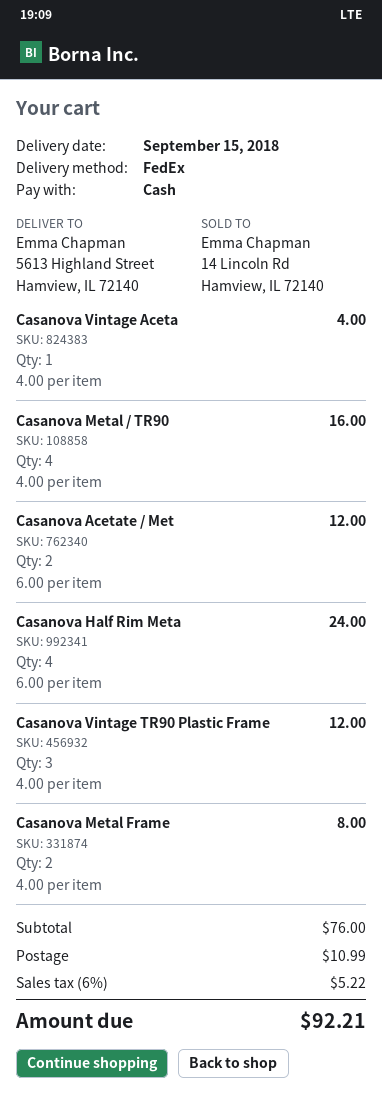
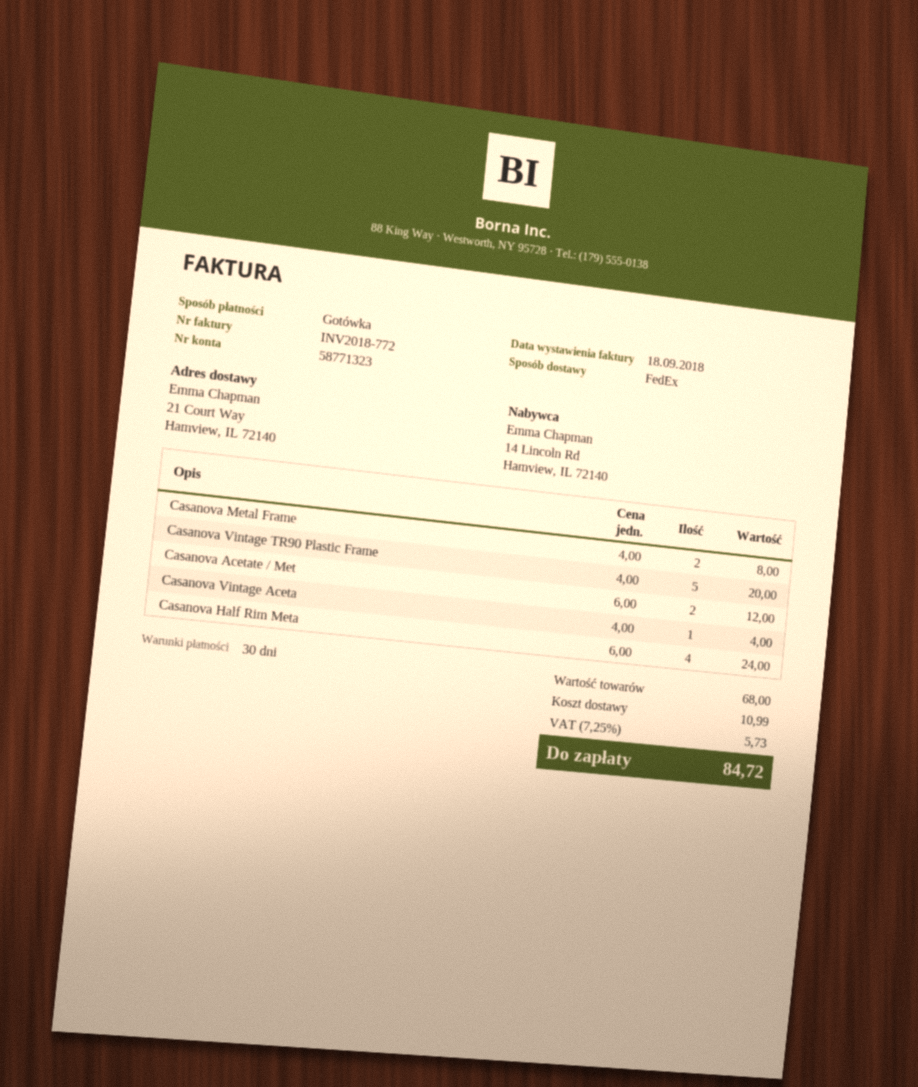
ship to: 5613 Highland Street, Hamview, IL 72140 -> 21 Court Way, Hamview, IL 72140
Casanova Metal / TR90: 4 x 4.00 = 16.00 -> none
Casanova Vintage TR90 Plastic Frame: 3 x 4.00 = 12.00 -> 5 x 4.00 = 20.00
subtotal: 76.00 -> 68.00
tax: 6% = 5.22 -> 7.25% = 5.73
total: 92.21 -> 84.72

